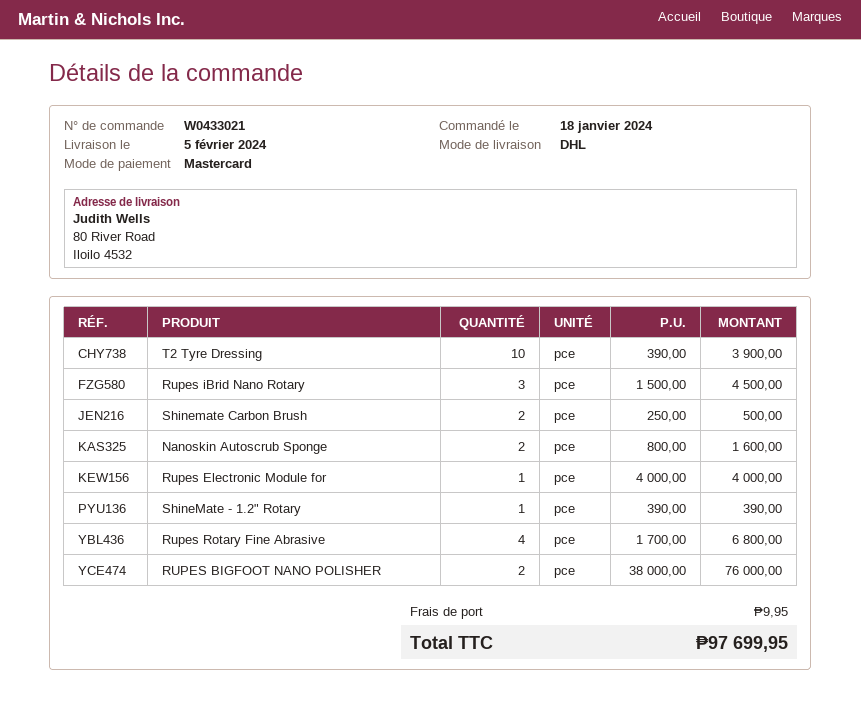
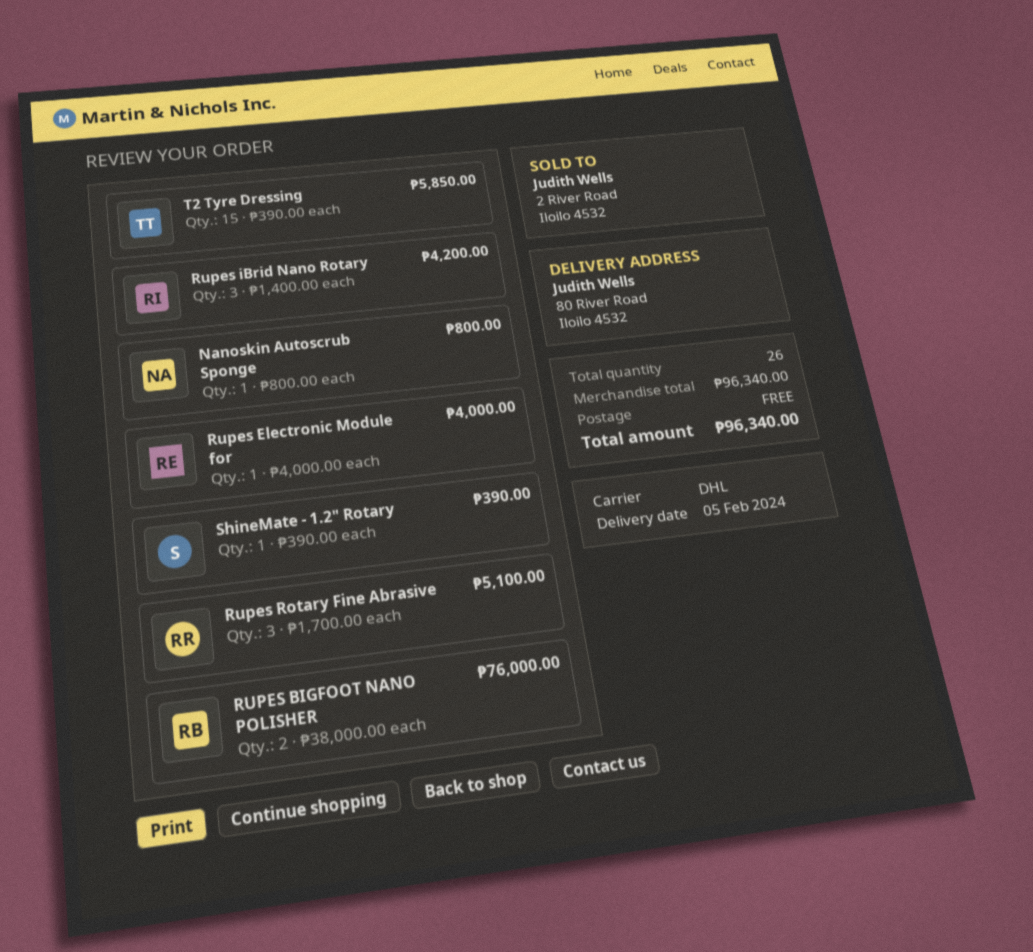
T2 Tyre Dressing: 10 x 390.00 = 3900.00 -> 15 x 390.00 = 5850.00
Rupes iBrid Nano Rotary: 3 x 1500.00 = 4500.00 -> 3 x 1400.00 = 4200.00
Shinemate Carbon Brush: 2 x 250.00 = 500.00 -> none
Nanoskin Autoscrub Sponge: 2 x 800.00 = 1600.00 -> 1 x 800.00 = 800.00
Rupes Rotary Fine Abrasive: 4 x 1700.00 = 6800.00 -> 3 x 1700.00 = 5100.00
shipping: 9.95 -> 0.00
total: 97699.95 -> 96340.00

